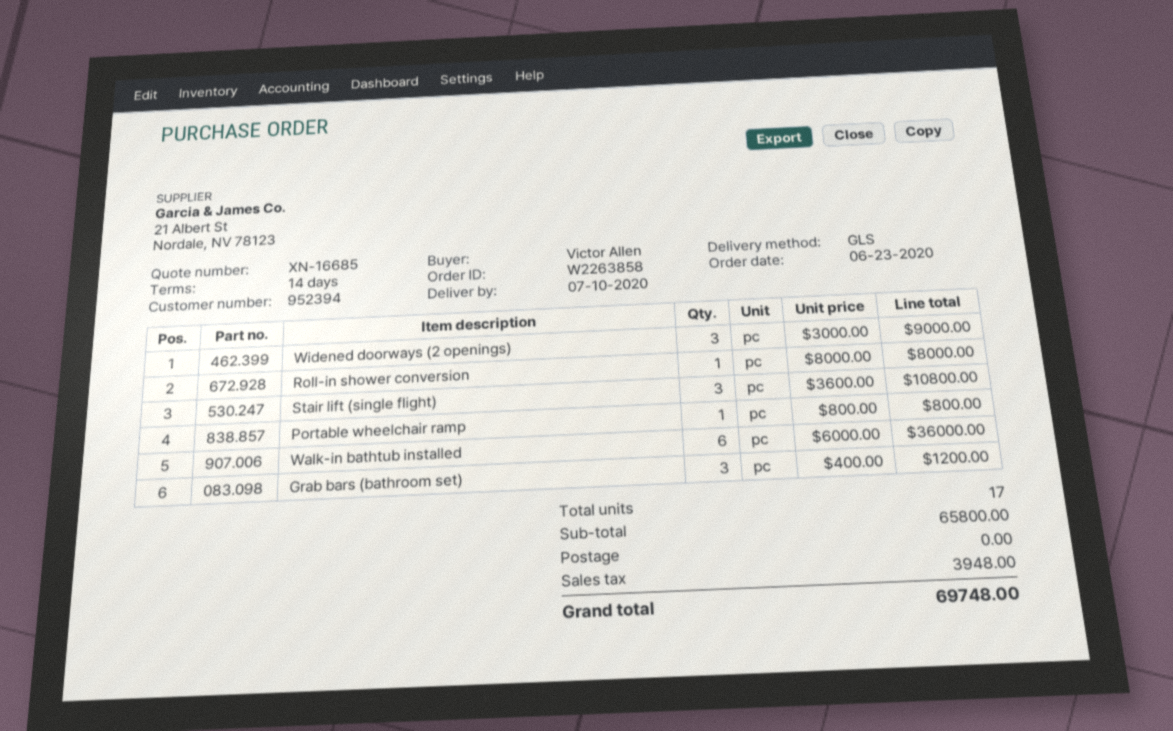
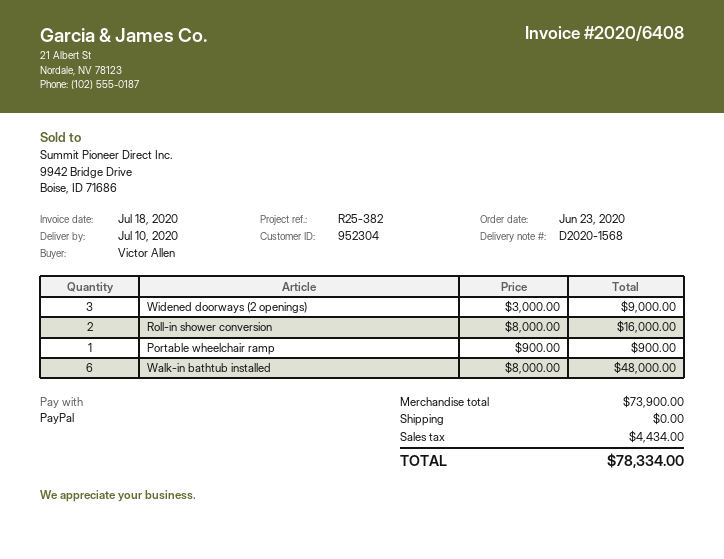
customer number: 952394 -> 952304
Roll-in shower conversion: 1 x 8000.00 = 8000.00 -> 2 x 8000.00 = 16000.00
Stair lift (single flight): 3 x 3600.00 = 10800.00 -> none
Portable wheelchair ramp: 1 x 800.00 = 800.00 -> 1 x 900.00 = 900.00
Walk-in bathtub installed: 6 x 6000.00 = 36000.00 -> 6 x 8000.00 = 48000.00
Grab bars (bathroom set): 3 x 400.00 = 1200.00 -> none
subtotal: 65800.00 -> 73900.00
tax: 3948.00 -> 4434.00
total: 69748.00 -> 78334.00

